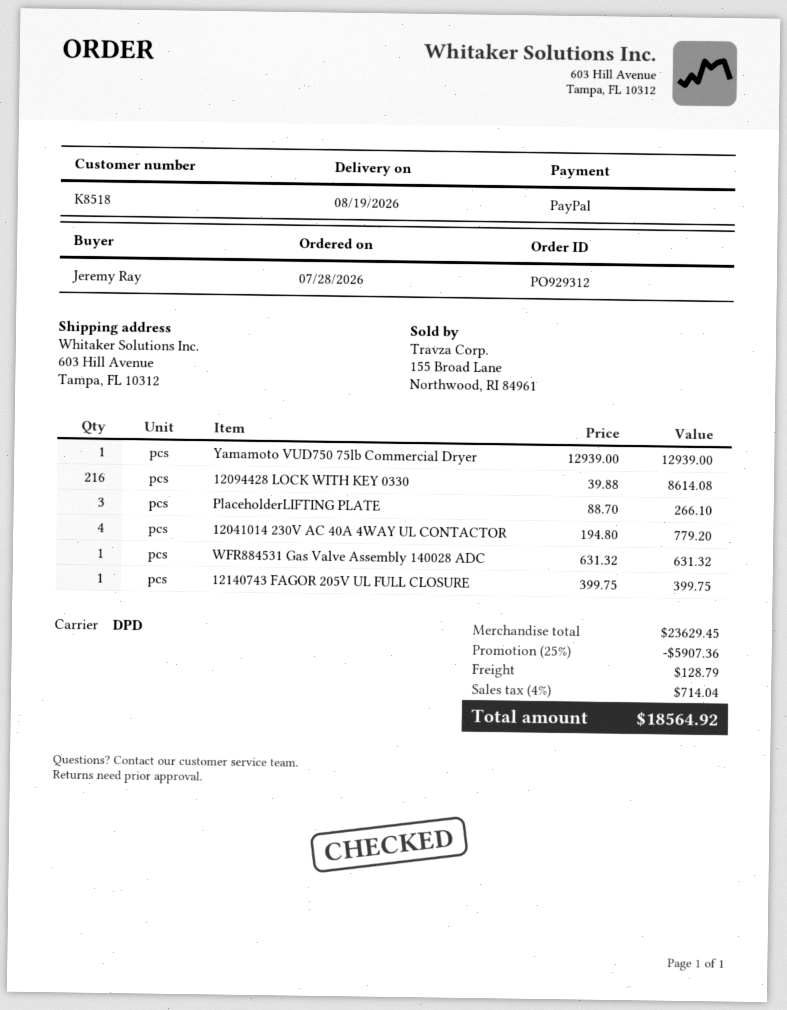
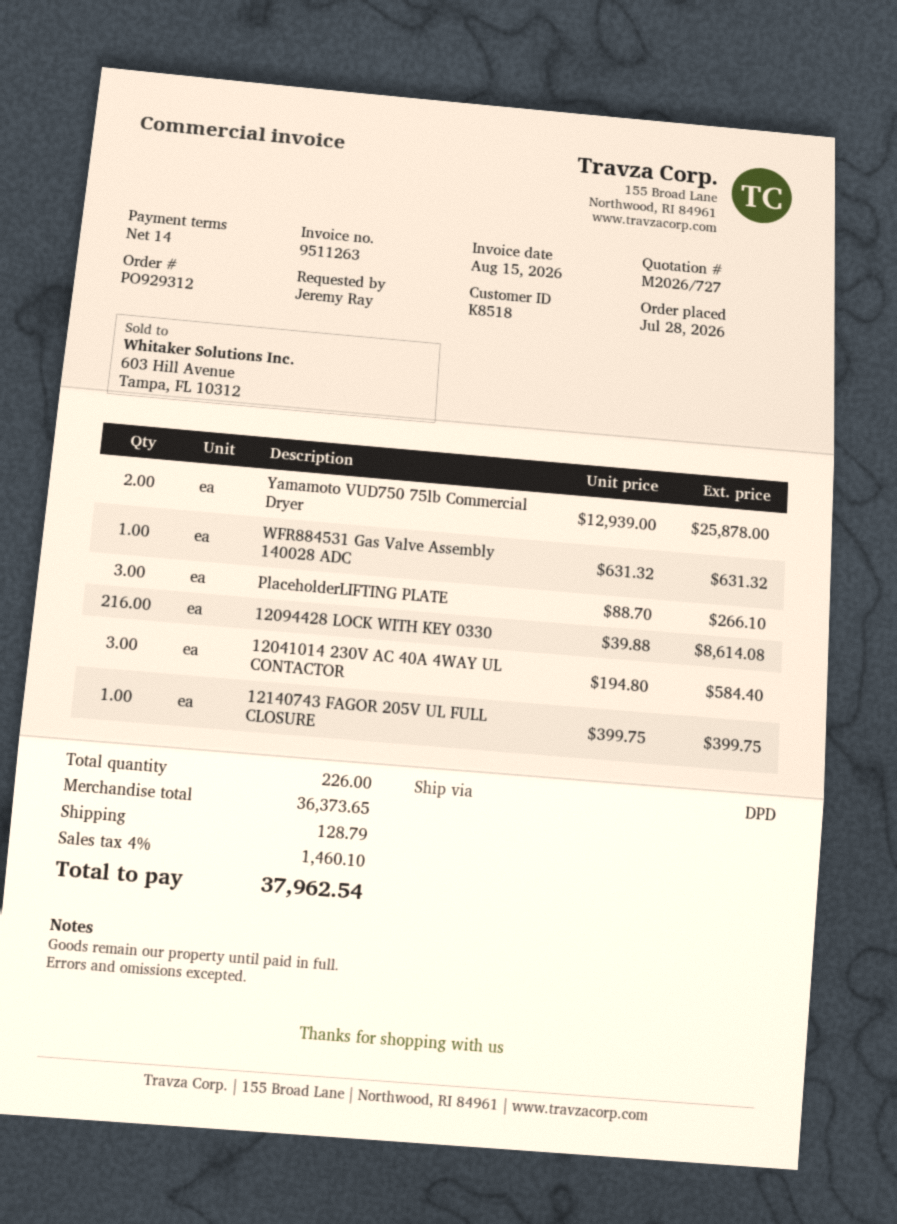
Yamamoto VUD750 75lb Commercial Dryer: 1 x 12939.00 = 12939.00 -> 2 x 12939.00 = 25878.00
12041014 230V AC 40A 4WAY UL CONTACTOR: 4 x 194.80 = 779.20 -> 3 x 194.80 = 584.40
subtotal: 23629.45 -> 36373.65
discount: 25% = 5907.36 -> none
tax: 4% = 714.04 -> 4% = 1460.10
total: 18564.92 -> 37962.54

